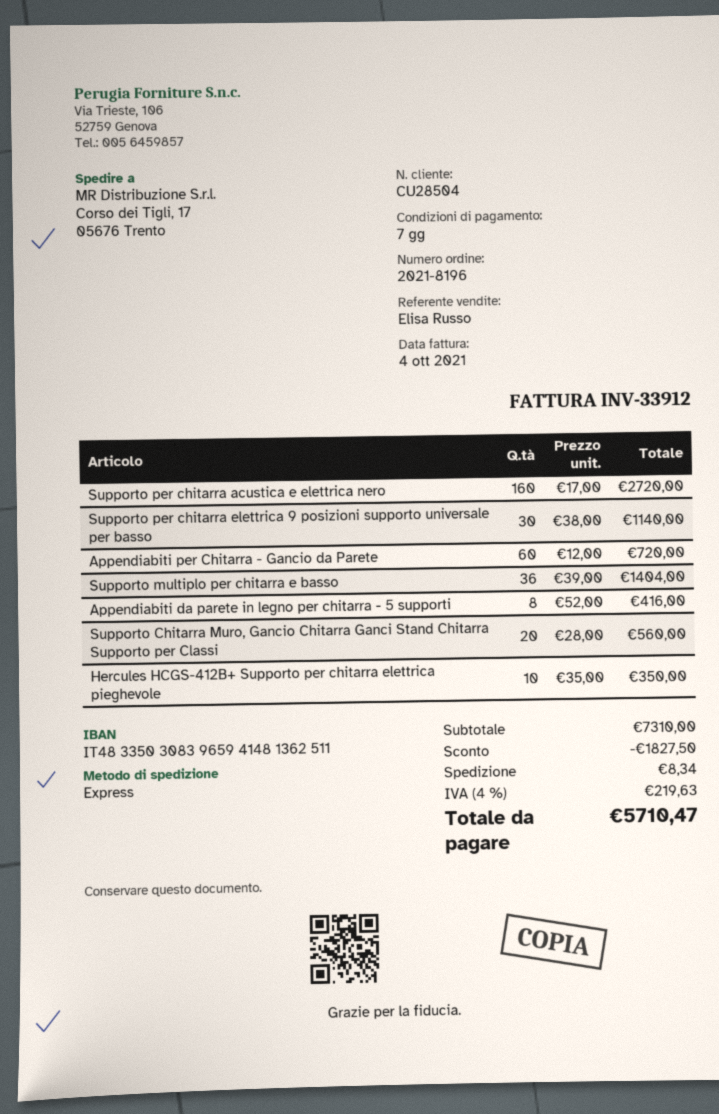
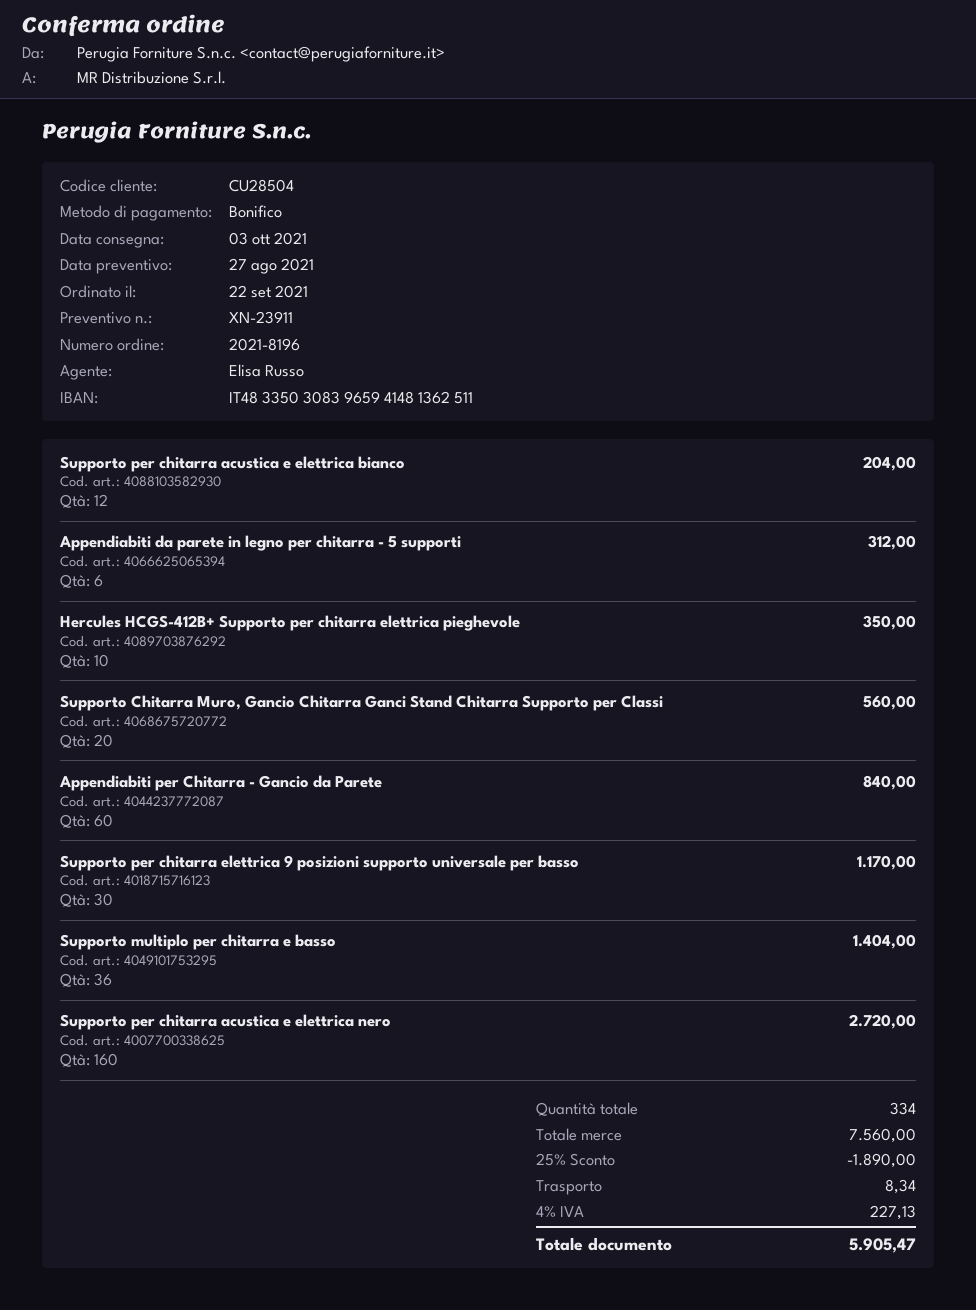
Supporto per chitarra elettrica 9 posizioni supporto universale per basso: 30 for 1140.00 -> 30 for 1170.00
Appendiabiti per Chitarra - Gancio da Parete: 60 for 720.00 -> 60 for 840.00
Appendiabiti da parete in legno per chitarra - 5 supporti: 8 for 416.00 -> 6 for 312.00
Supporto per chitarra acustica e elettrica bianco: none -> 12 for 204.00
subtotal: 7310.00 -> 7560.00
discount: 1827.50 -> 1890.00
tax: 4% = 219.63 -> 4% = 227.13
total: 5710.47 -> 5905.47

